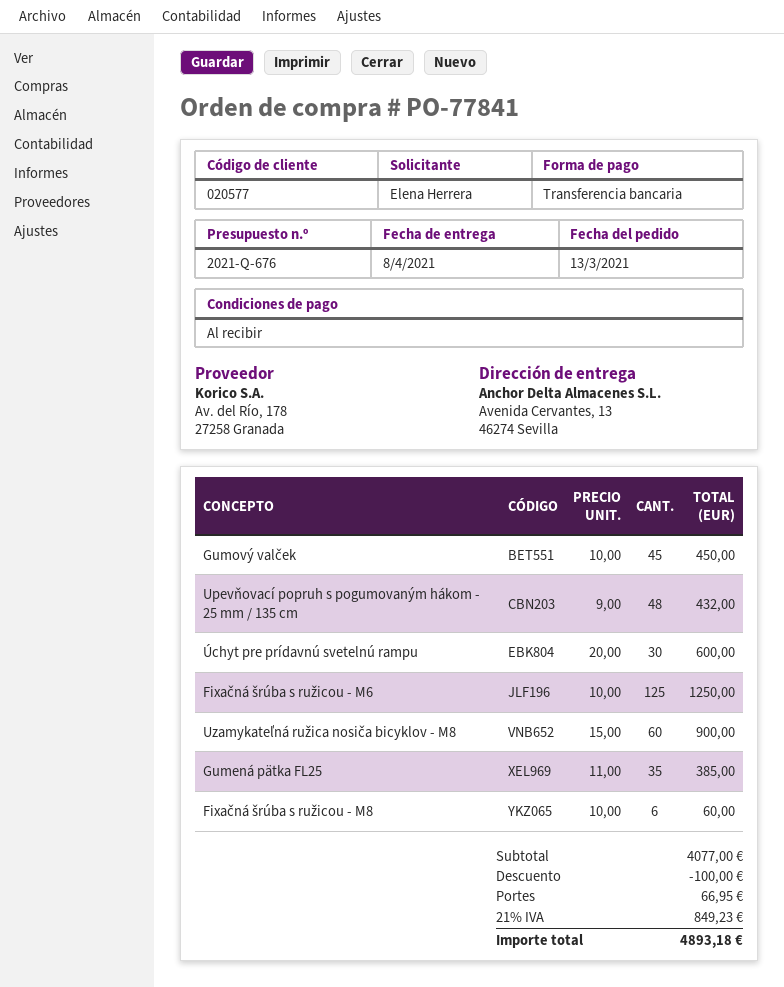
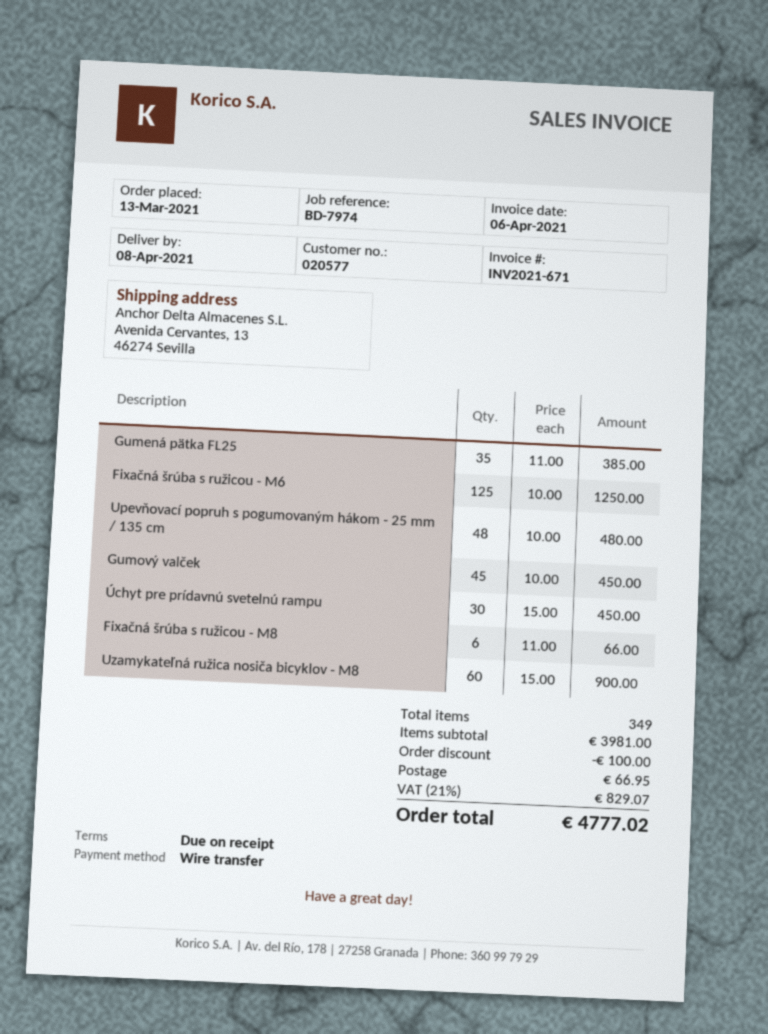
Upevňovací popruh s pogumovaným hákom - 25 mm / 135 cm: 48 x 9.00 = 432.00 -> 48 x 10.00 = 480.00
Úchyt pre prídavnú svetelnú rampu: 30 x 20.00 = 600.00 -> 30 x 15.00 = 450.00
Fixačná šrúba s ružicou - M8: 6 x 10.00 = 60.00 -> 6 x 11.00 = 66.00
subtotal: 4077.00 -> 3981.00
tax: 21% = 849.23 -> 21% = 829.07
total: 4893.18 -> 4777.02

